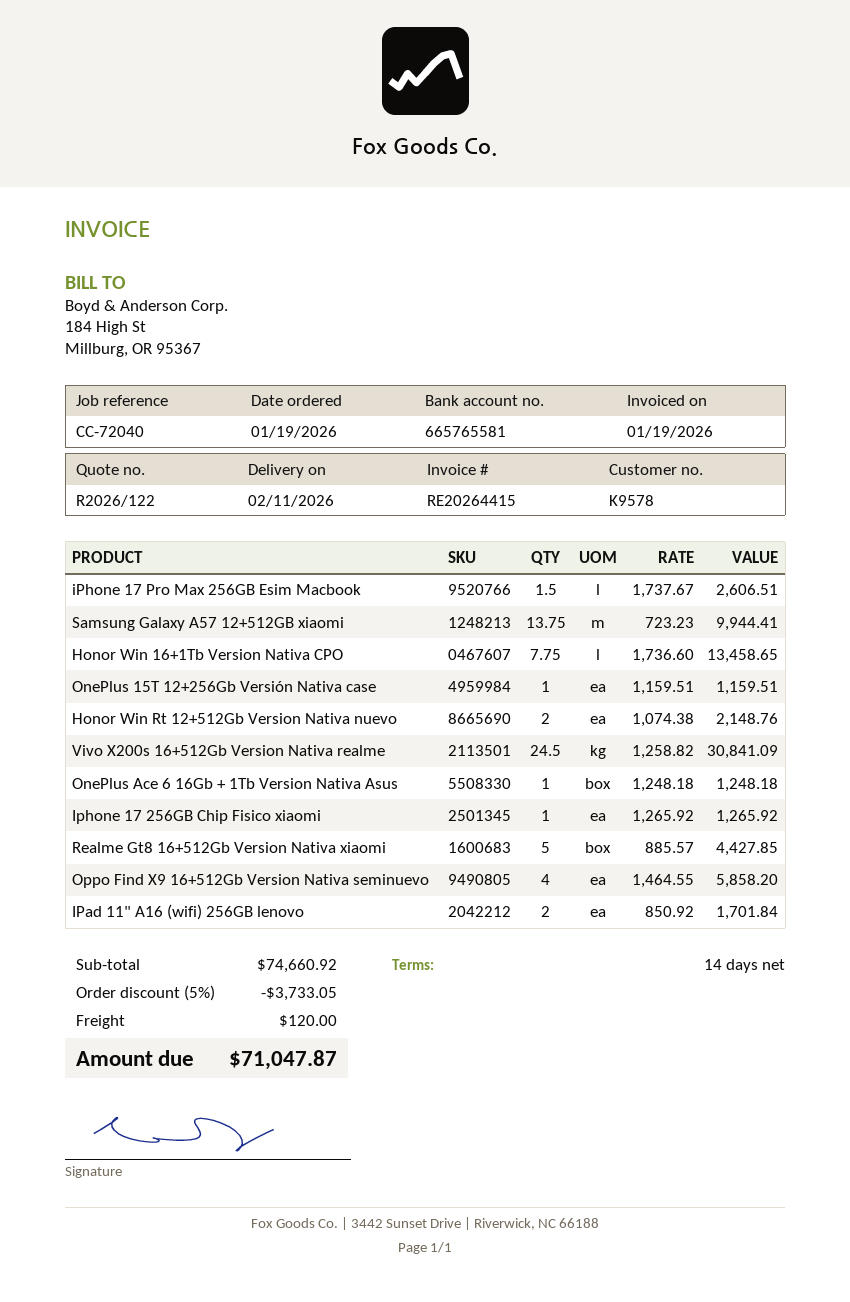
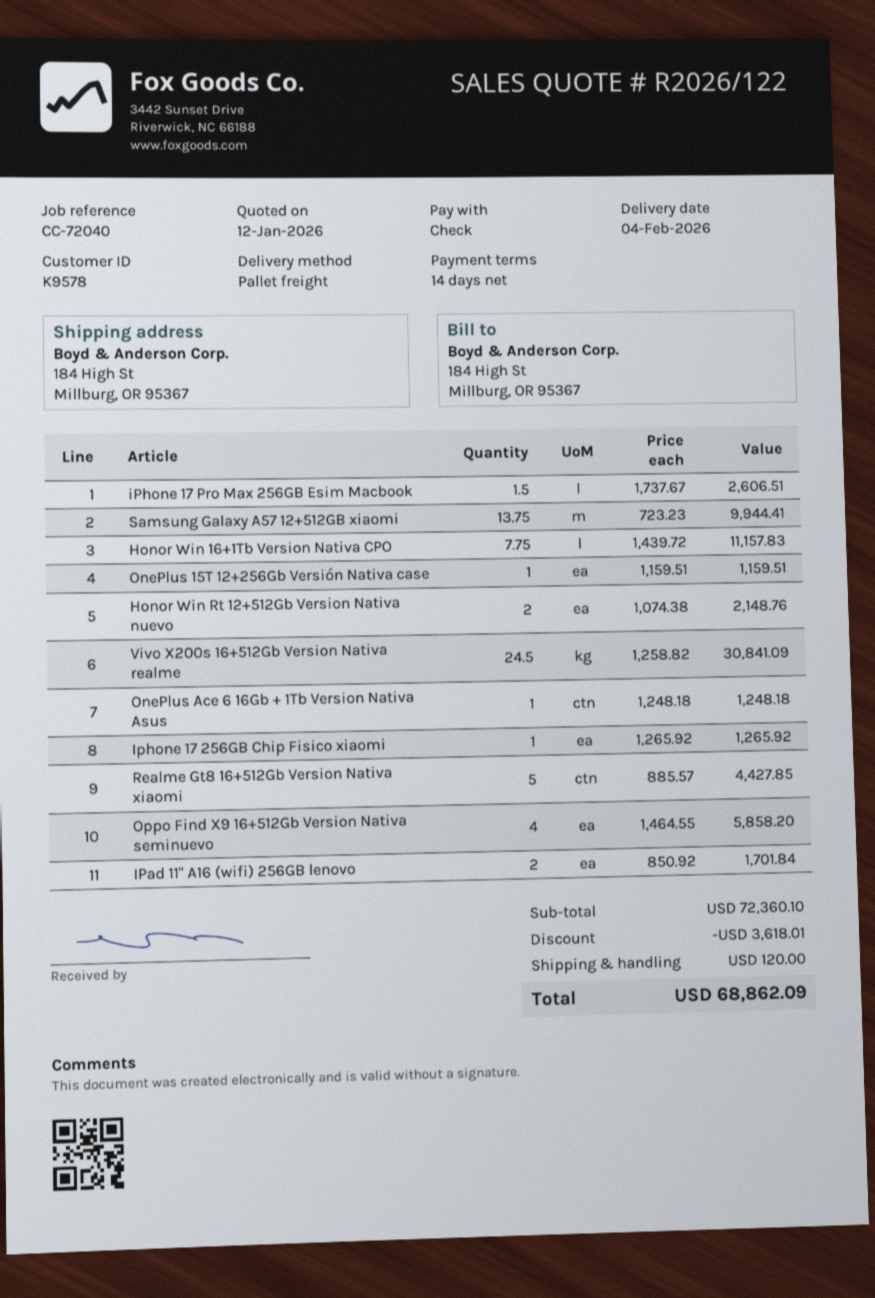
delivery date: 2026-02-11 -> 2026-02-04
Honor Win 16+1Tb Version Nativa CPO: 7.75 x 1736.60 = 13458.65 -> 7.75 x 1439.72 = 11157.83
subtotal: 74660.92 -> 72360.10
discount: 3733.05 -> 3618.01
total: 71047.87 -> 68862.09

